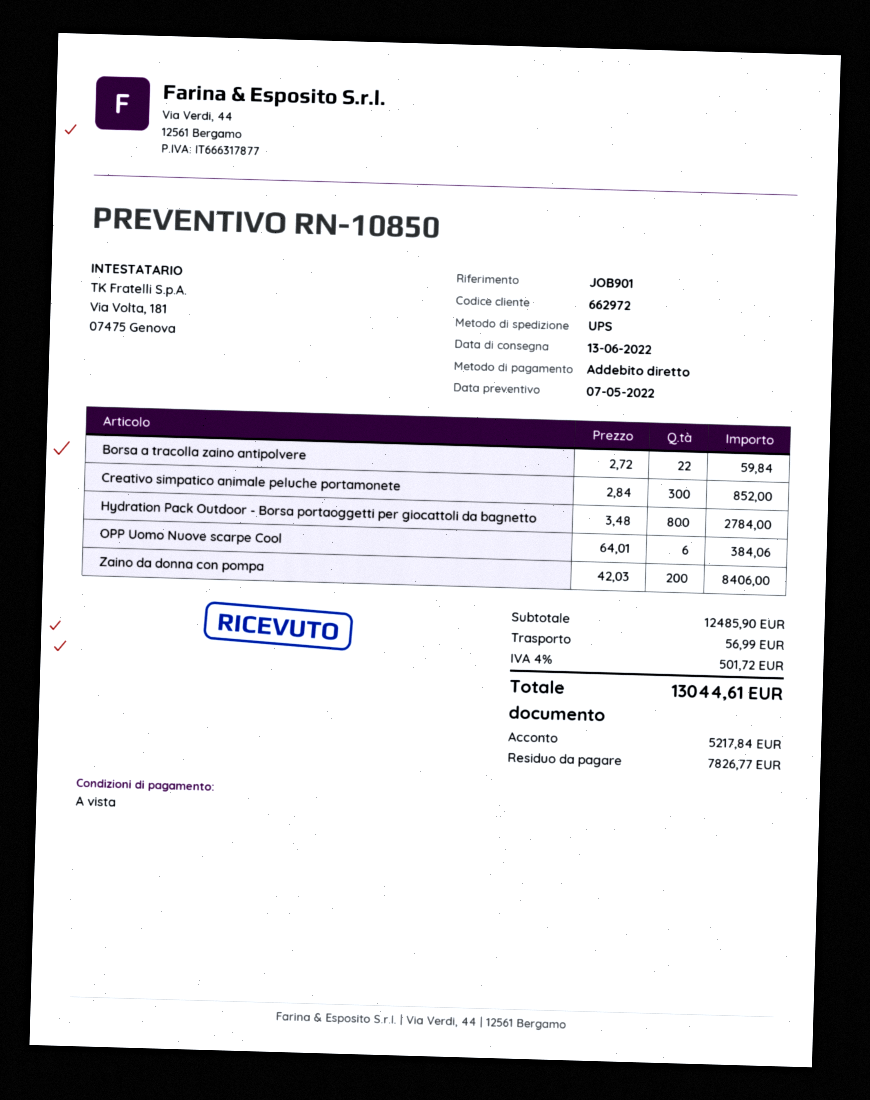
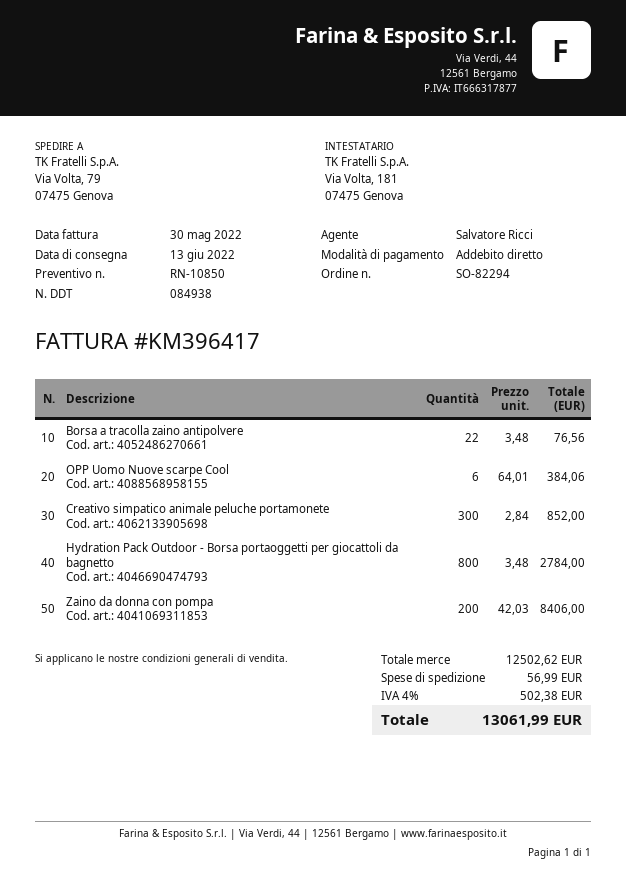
Borsa a tracolla zaino antipolvere: 22 x 2.72 = 59.84 -> 22 x 3.48 = 76.56
subtotal: 12485.90 -> 12502.62
tax: 4% = 501.72 -> 4% = 502.38
total: 13044.61 -> 13061.99

